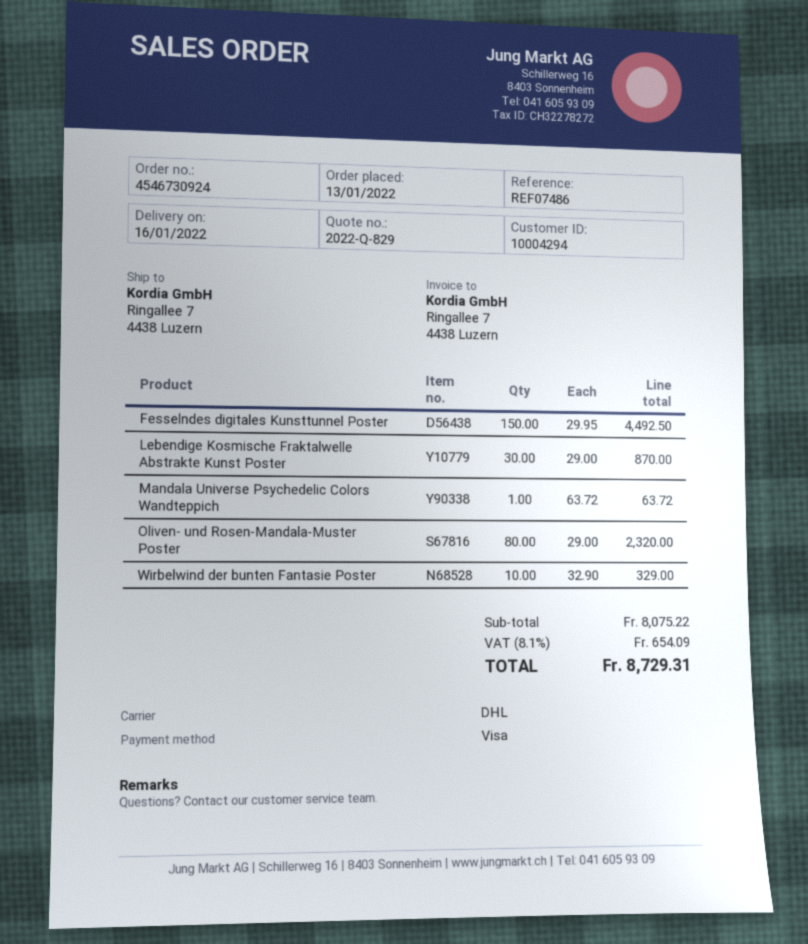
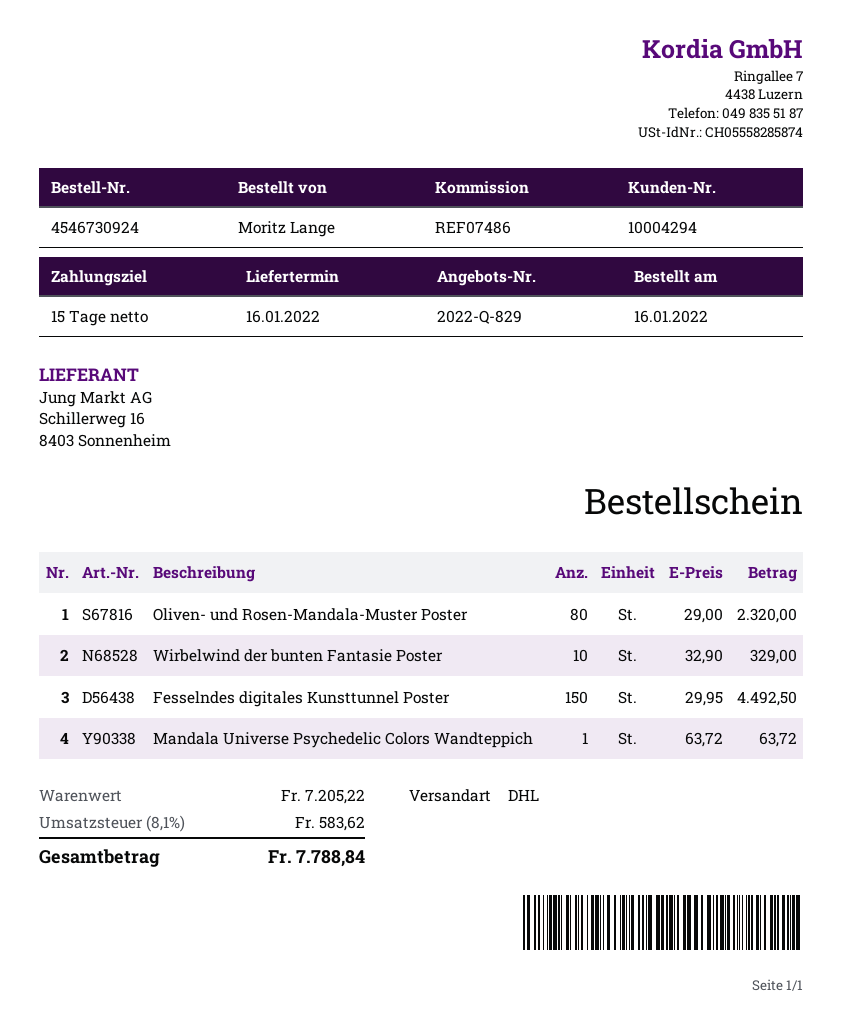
order date: 2022-01-13 -> 2022-01-16
Lebendige Kosmische Fraktalwelle Abstrakte Kunst Poster: 30 x 29.00 = 870.00 -> none
subtotal: 8075.22 -> 7205.22
tax: 8.1% = 654.09 -> 8.1% = 583.62
total: 8729.31 -> 7788.84

